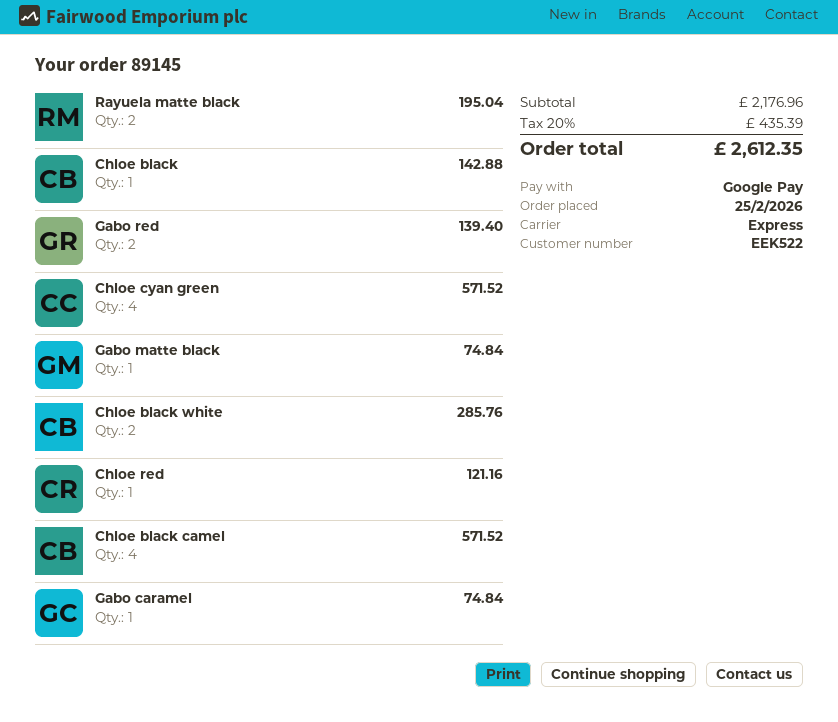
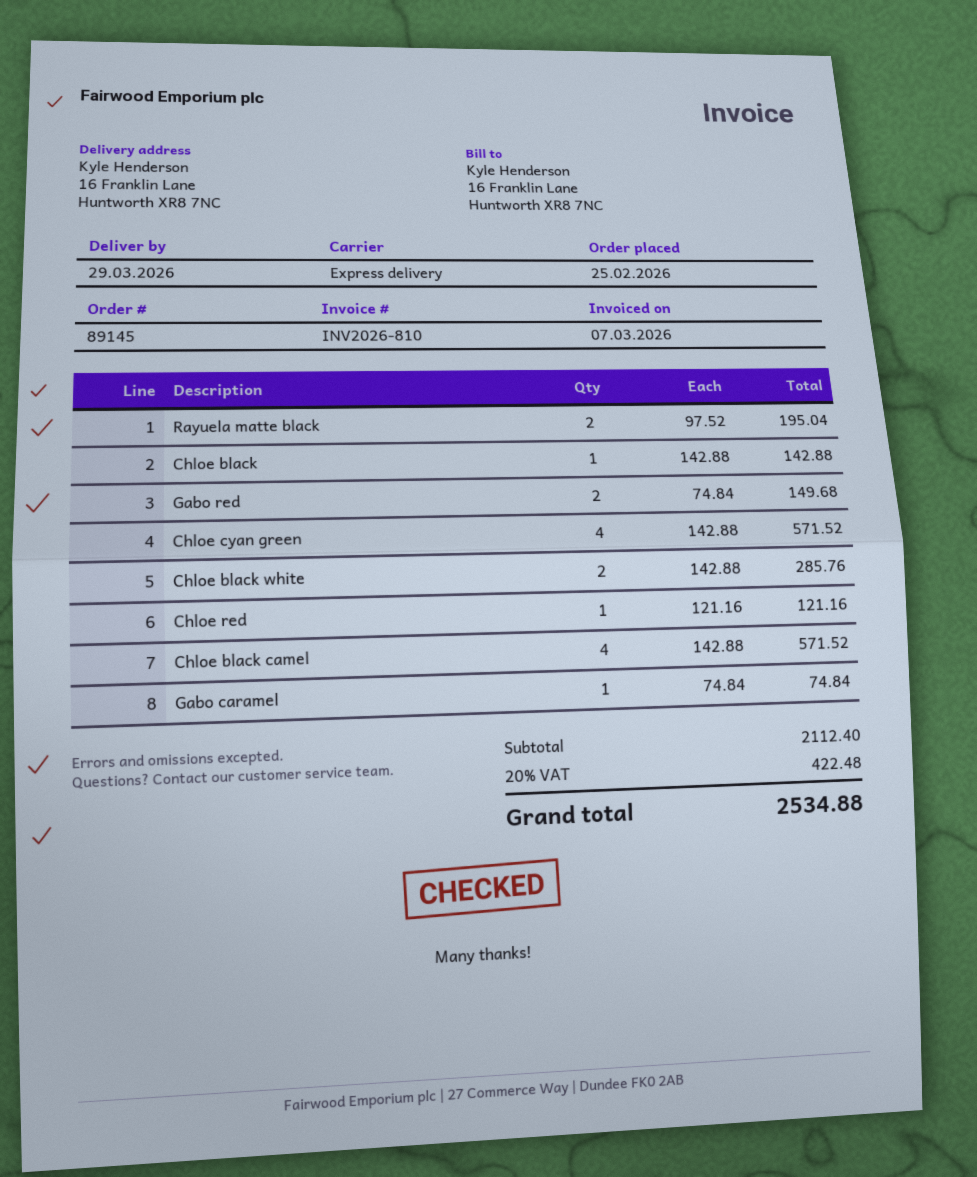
Gabo red: 2 for 139.40 -> 2 for 149.68
Gabo matte black: 1 for 74.84 -> none
subtotal: 2176.96 -> 2112.40
tax: 20% = 435.39 -> 20% = 422.48
total: 2612.35 -> 2534.88

